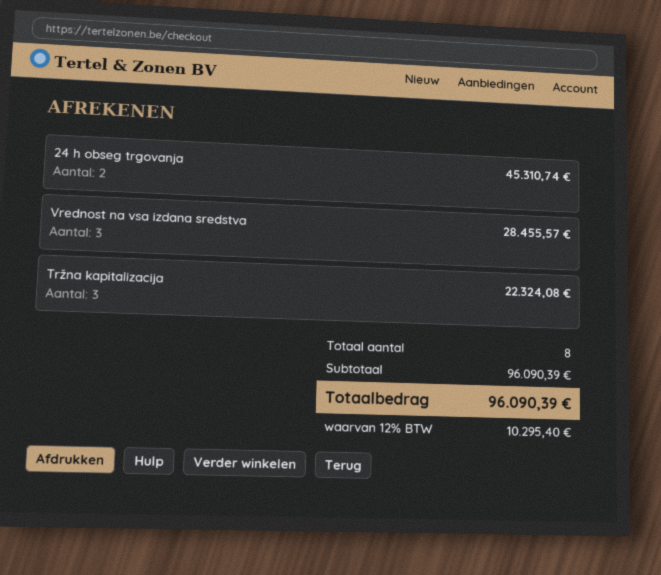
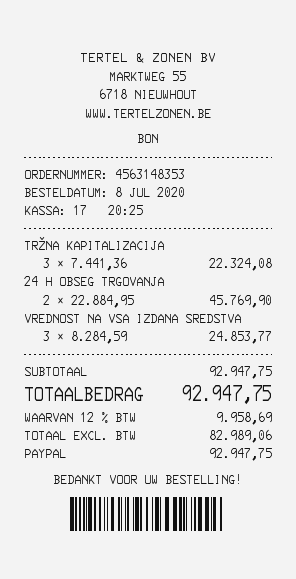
24 h obseg trgovanja: 2 for 45310.74 -> 2 for 45769.90
Vrednost na vsa izdana sredstva: 3 for 28455.57 -> 3 for 24853.77
subtotal: 96090.39 -> 92947.75
tax: 12% = 10295.40 -> 12% = 9958.69
total: 96090.39 -> 92947.75

